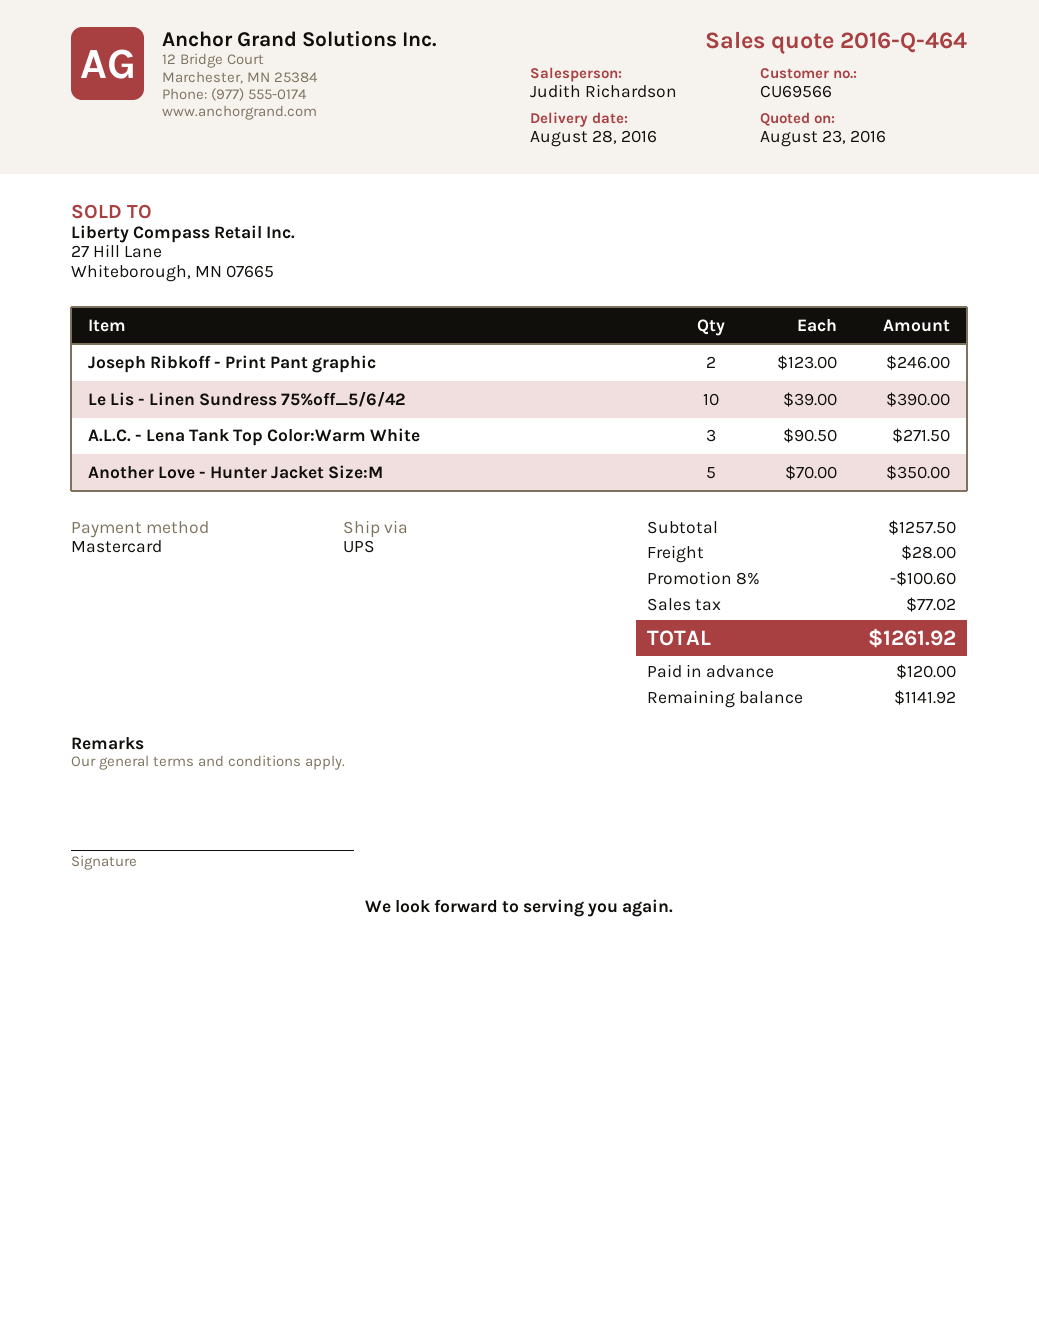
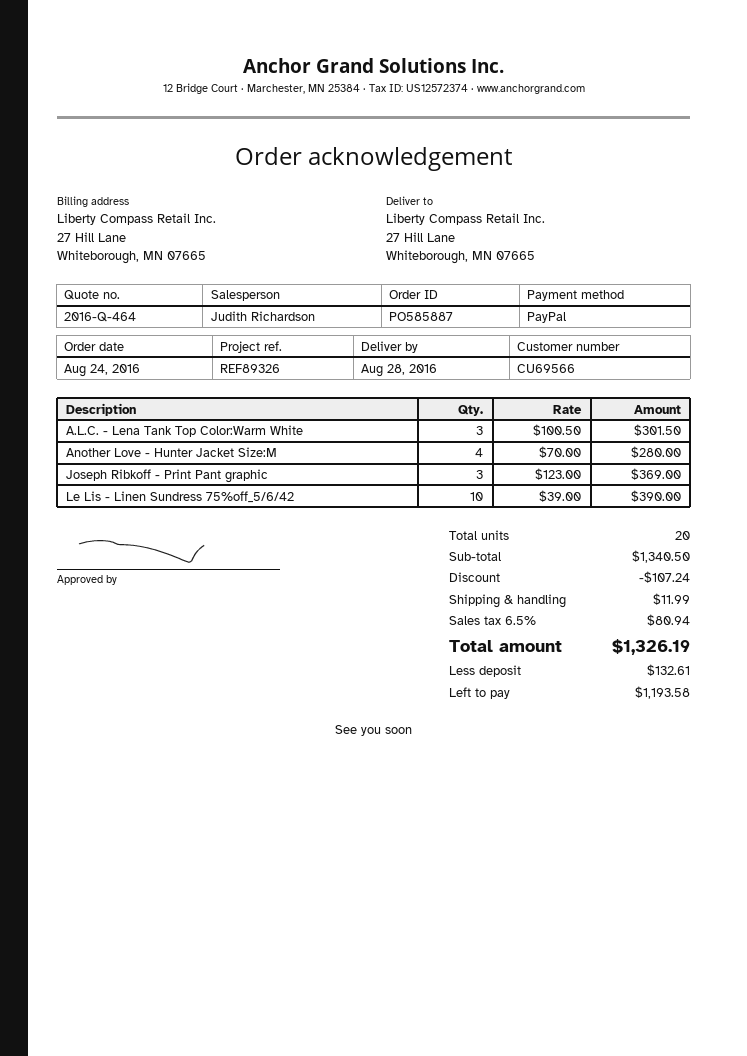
payment method: Mastercard -> PayPal
Joseph Ribkoff - Print Pant graphic: 2 x 123.00 = 246.00 -> 3 x 123.00 = 369.00
A.L.C. - Lena Tank Top Color:Warm White: 3 x 90.50 = 271.50 -> 3 x 100.50 = 301.50
Another Love - Hunter Jacket Size:M: 5 x 70.00 = 350.00 -> 4 x 70.00 = 280.00
subtotal: 1257.50 -> 1340.50
discount: 100.60 -> 107.24
shipping: 28.00 -> 11.99
tax: 77.02 -> 80.94
total: 1261.92 -> 1326.19
deposit: 120.00 -> 132.61
balance: 1141.92 -> 1193.58

